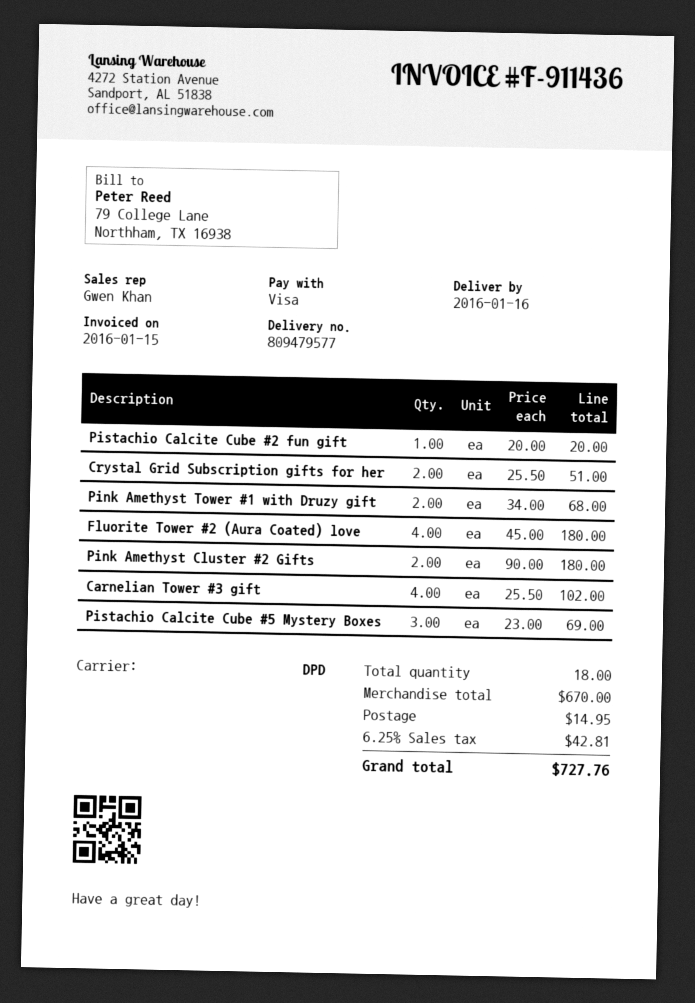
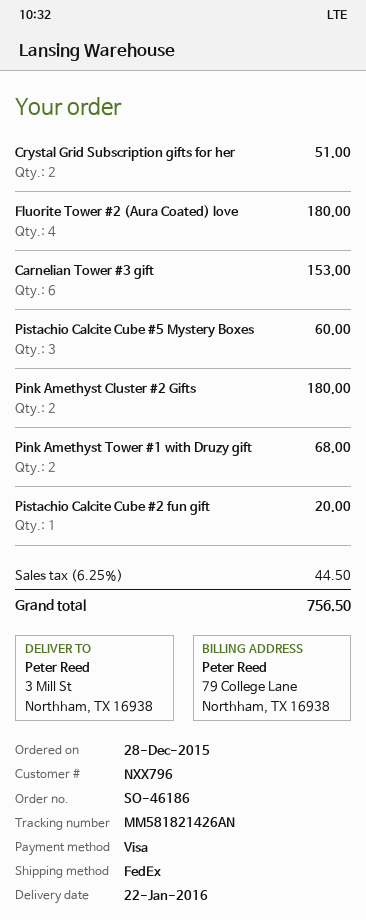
delivery date: 2016-01-16 -> 2016-01-22
shipping method: DPD -> FedEx
Carnelian Tower #3 gift: 4 for 102.00 -> 6 for 153.00
Pistachio Calcite Cube #5 Mystery Boxes: 3 for 69.00 -> 3 for 60.00
shipping: 14.95 -> none
tax: 6.25% = 42.81 -> 6.25% = 44.50
total: 727.76 -> 756.50

